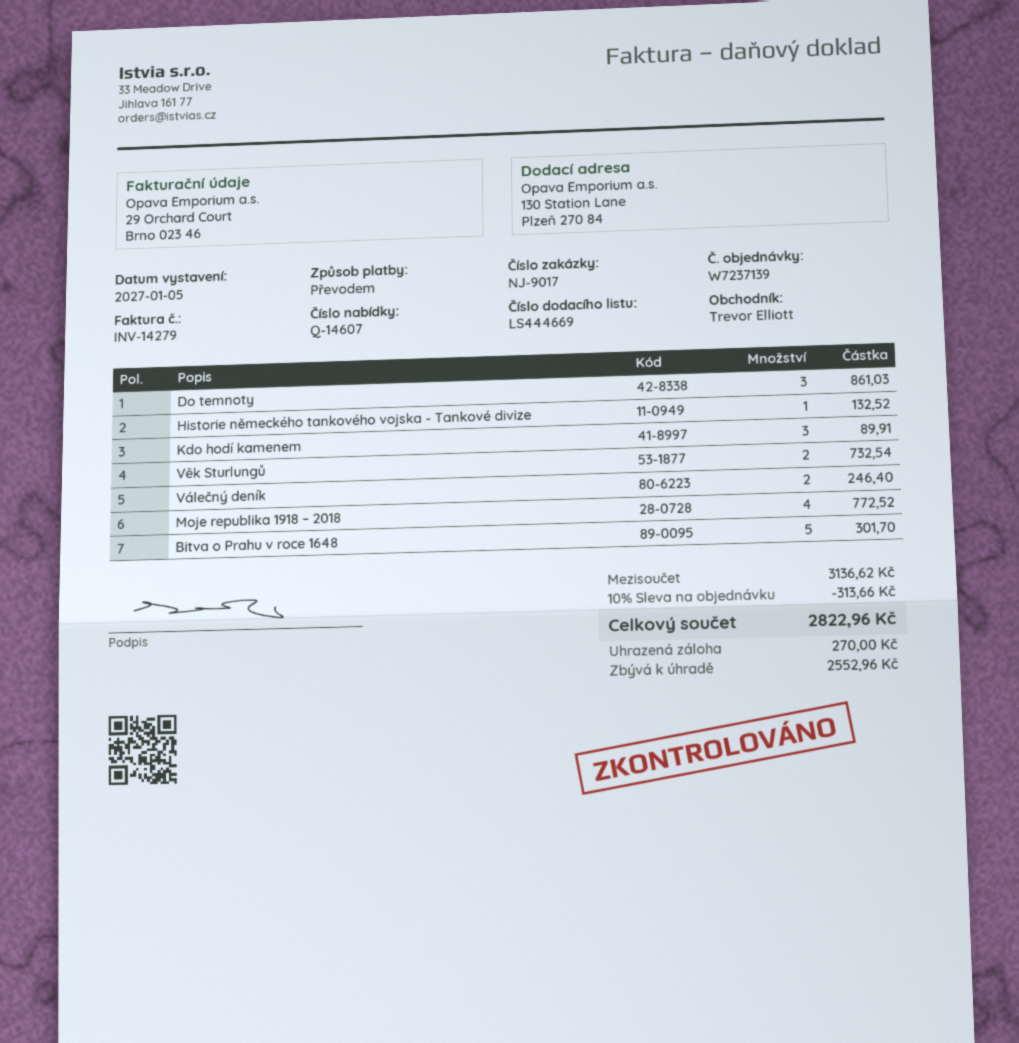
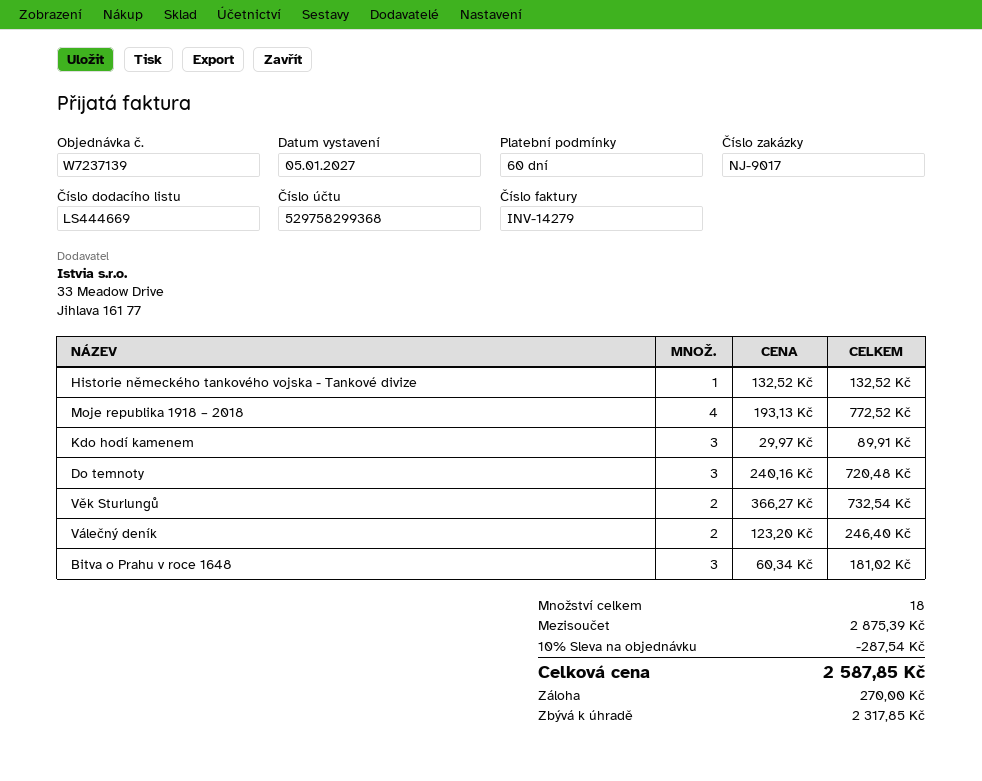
Do temnoty: 3 for 861.03 -> 3 for 720.48
Bitva o Prahu v roce 1648: 5 for 301.70 -> 3 for 181.02
subtotal: 3136.62 -> 2875.39
discount: 10% = 313.66 -> 10% = 287.54
total: 2822.96 -> 2587.85
balance: 2552.96 -> 2317.85

